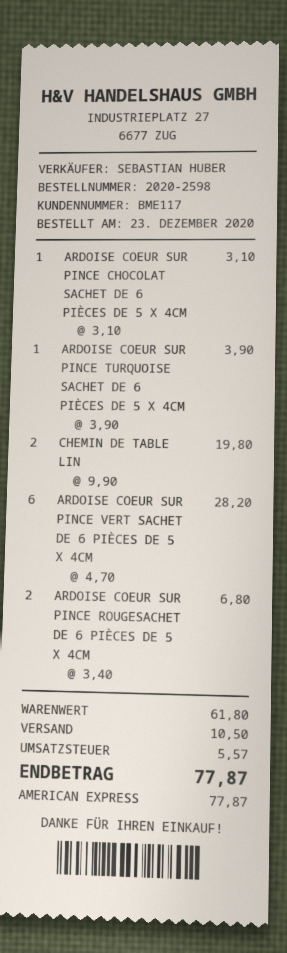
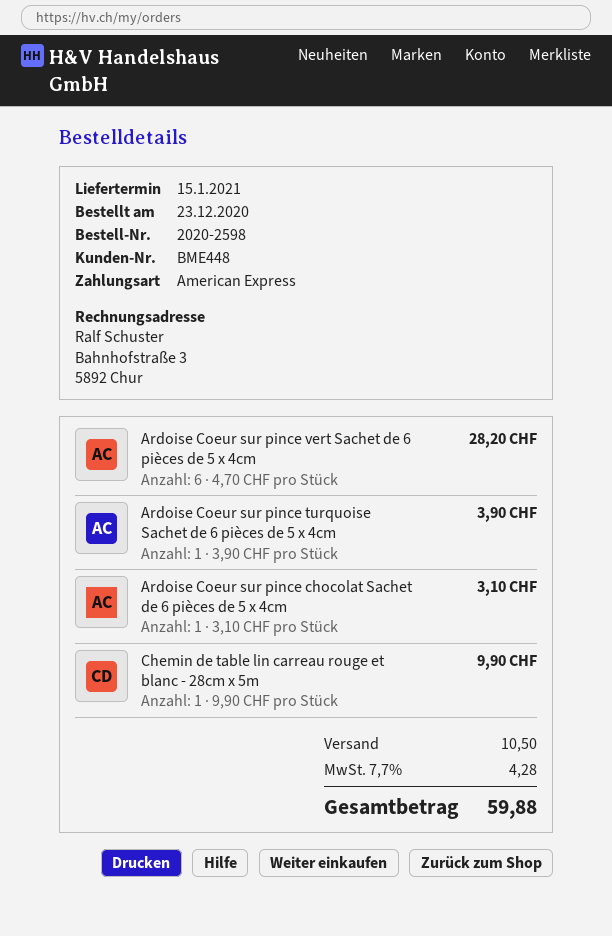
customer number: BME117 -> BME448
CHEMIN DE TABLE LIN: 2 x 9.90 = 19.80 -> 1 x 9.90 = 9.90
ARDOISE COEUR SUR PINCE ROUGESACHET DE 6 PIÈCES DE 5 X 4CM: 2 x 3.40 = 6.80 -> none
tax: 5.57 -> 4.28
total: 77.87 -> 59.88

